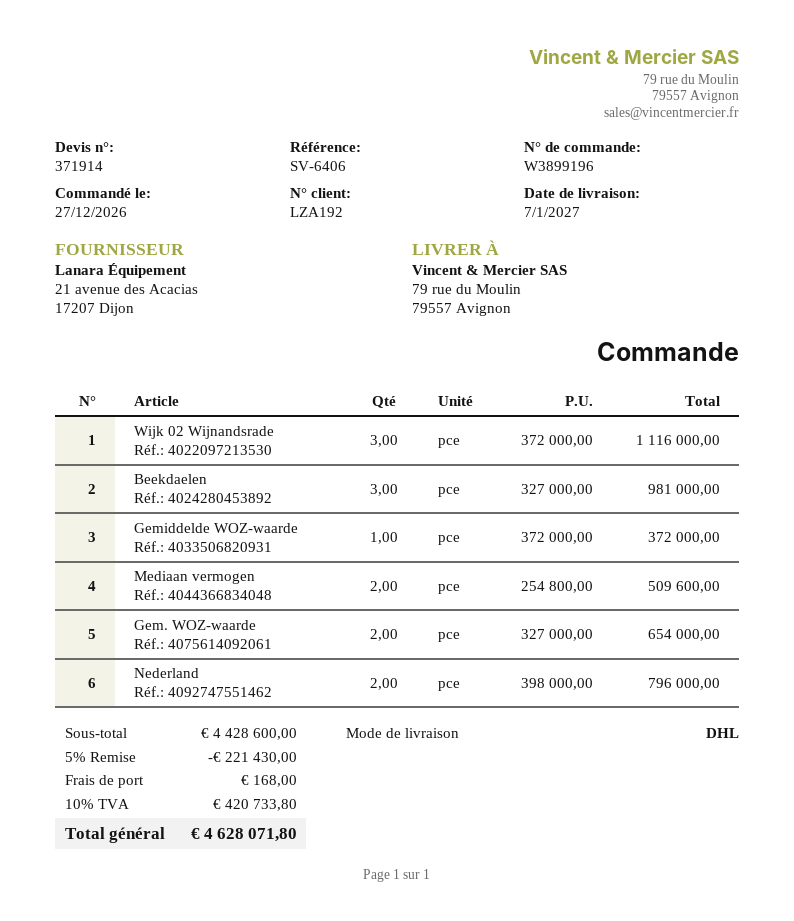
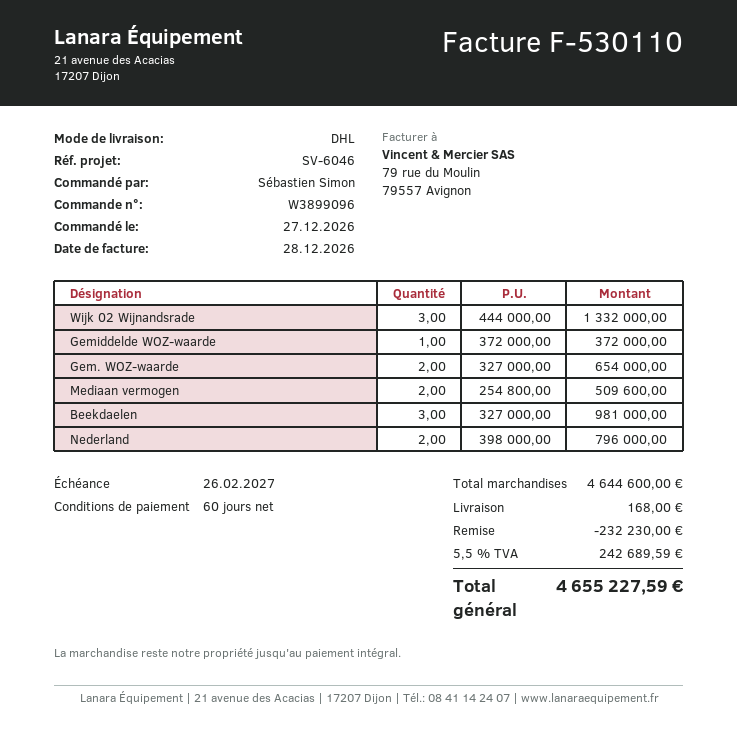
order number: W3899196 -> W3899096
reference: SV-6406 -> SV-6046
Wijk 02 Wijnandsrade: 3 x 372000.00 = 1116000.00 -> 3 x 444000.00 = 1332000.00
subtotal: 4428600.00 -> 4644600.00
discount: 221430.00 -> 232230.00
tax: 10% = 420733.80 -> 5.5% = 242689.59
total: 4628071.80 -> 4655227.59

